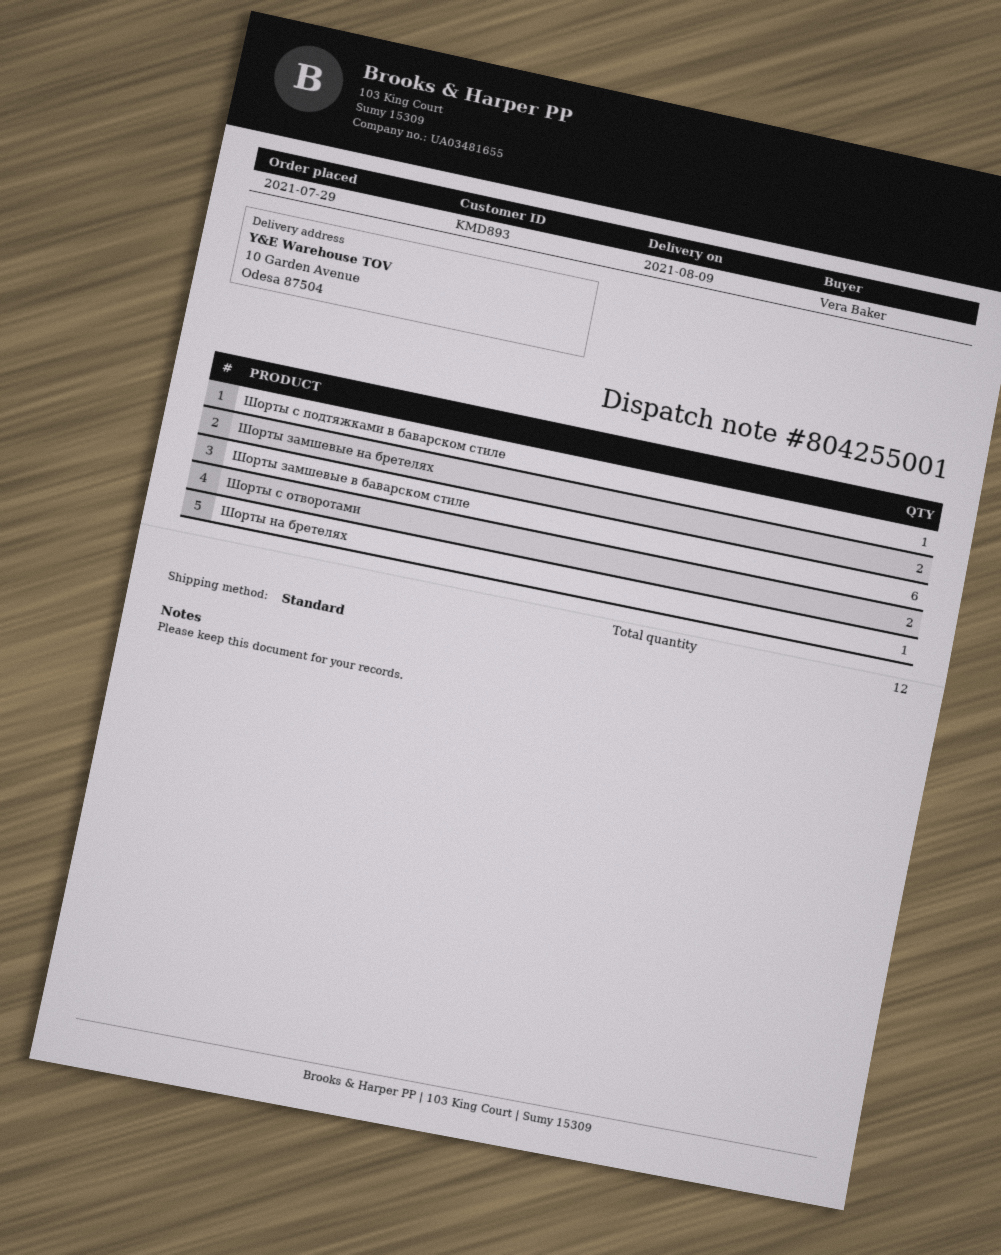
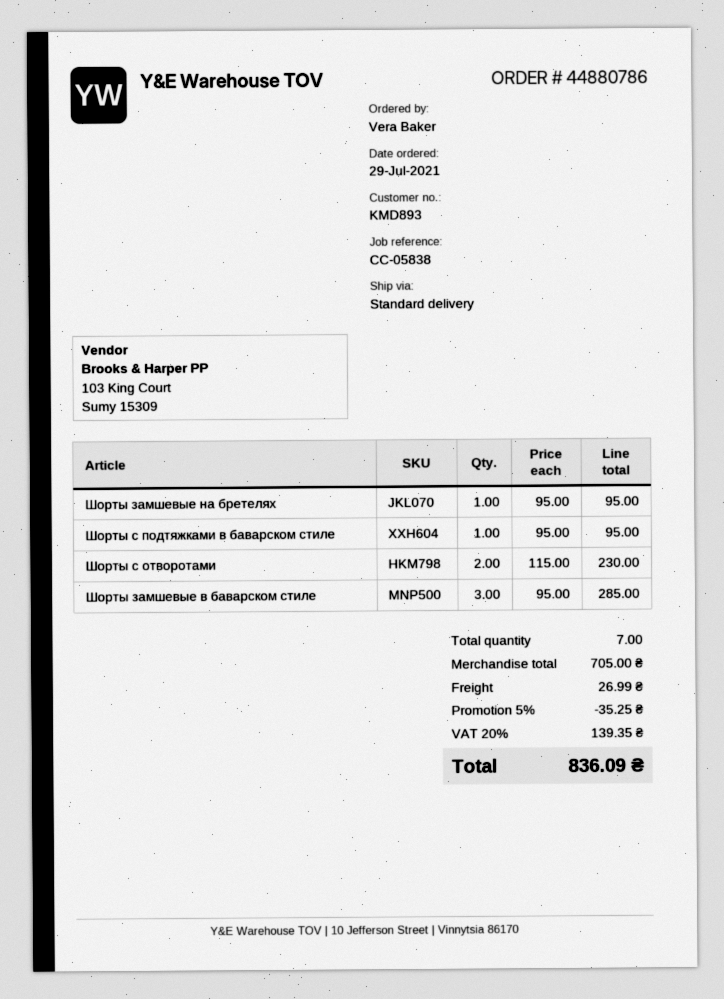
Шорты замшевые на бретелях: 2 -> 1
Шорты замшевые в баварском стиле: 6 -> 3
Шорты на бретелях: 1 -> none
total quantity: 12 -> 7

